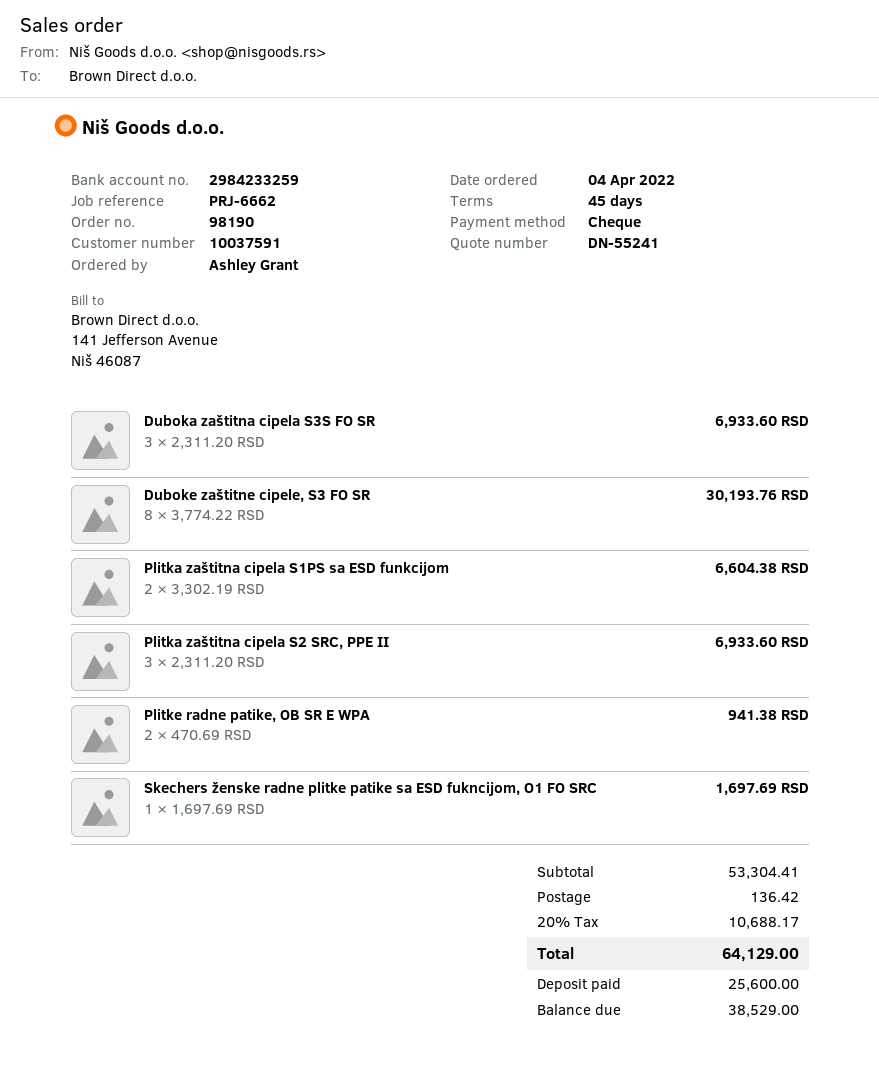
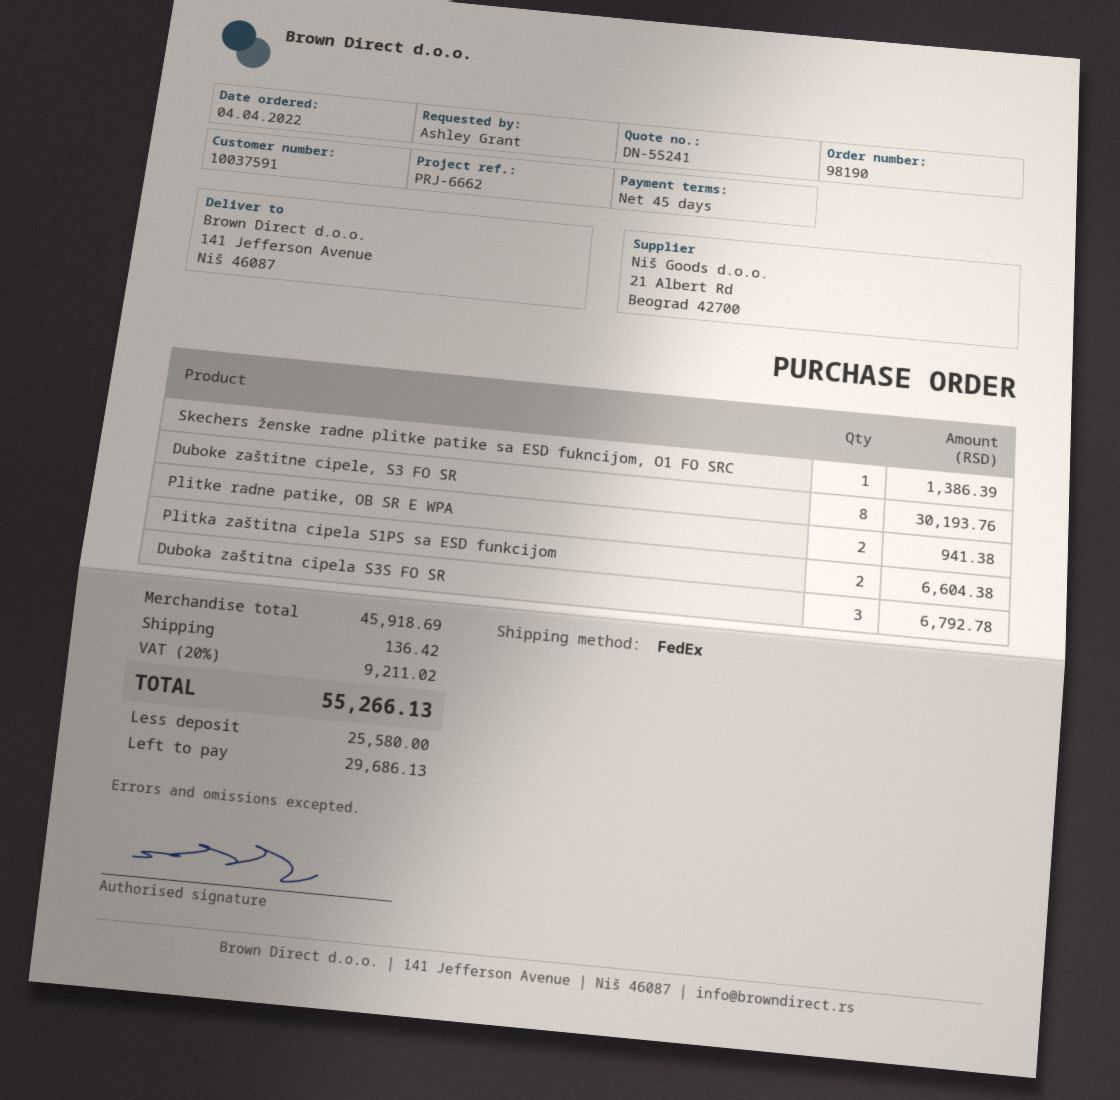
Duboka zaštitna cipela S3S FO SR: 3 for 6933.60 -> 3 for 6792.78
Plitka zaštitna cipela S2 SRC, PPE II: 3 for 6933.60 -> none
Skechers ženske radne plitke patike sa ESD fukncijom, O1 FO SRC: 1 for 1697.69 -> 1 for 1386.39
subtotal: 53304.41 -> 45918.69
tax: 20% = 10688.17 -> 20% = 9211.02
total: 64129.00 -> 55266.13
deposit: 25600.00 -> 25580.00
balance: 38529.00 -> 29686.13

